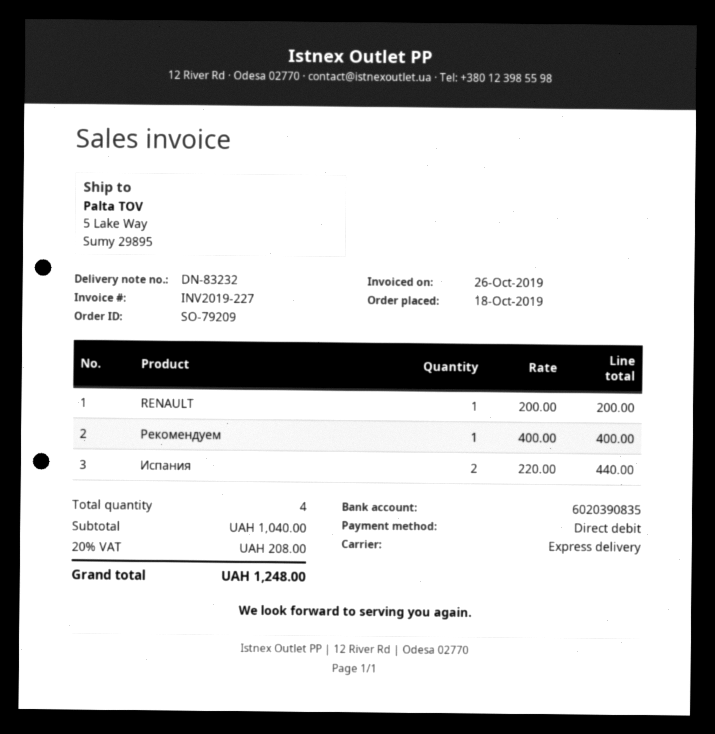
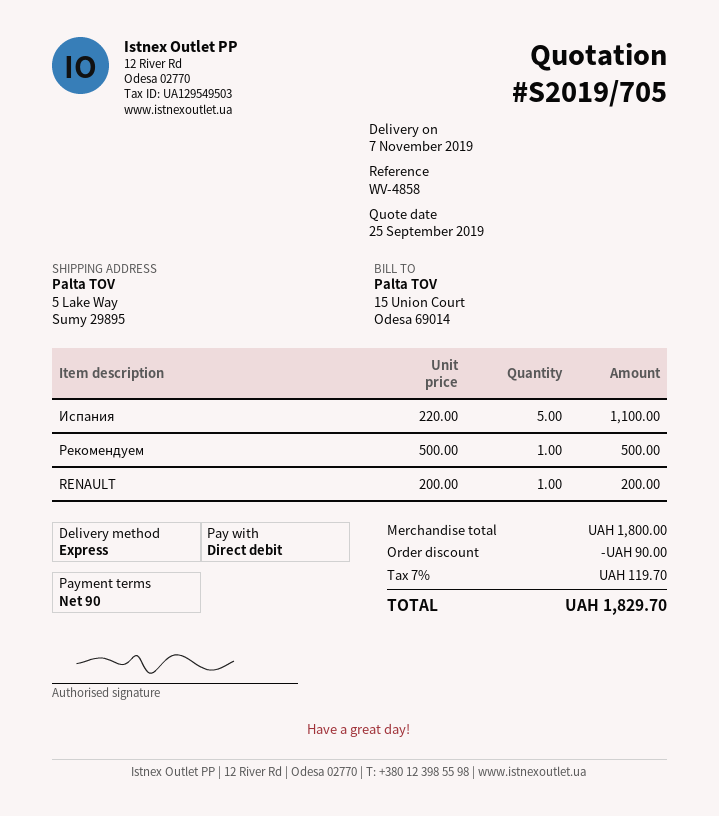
Рекомендуем: 1 x 400.00 = 400.00 -> 1 x 500.00 = 500.00
Испания: 2 x 220.00 = 440.00 -> 5 x 220.00 = 1100.00
subtotal: 1040.00 -> 1800.00
discount: none -> 90.00
tax: 20% = 208.00 -> 7% = 119.70
total: 1248.00 -> 1829.70

